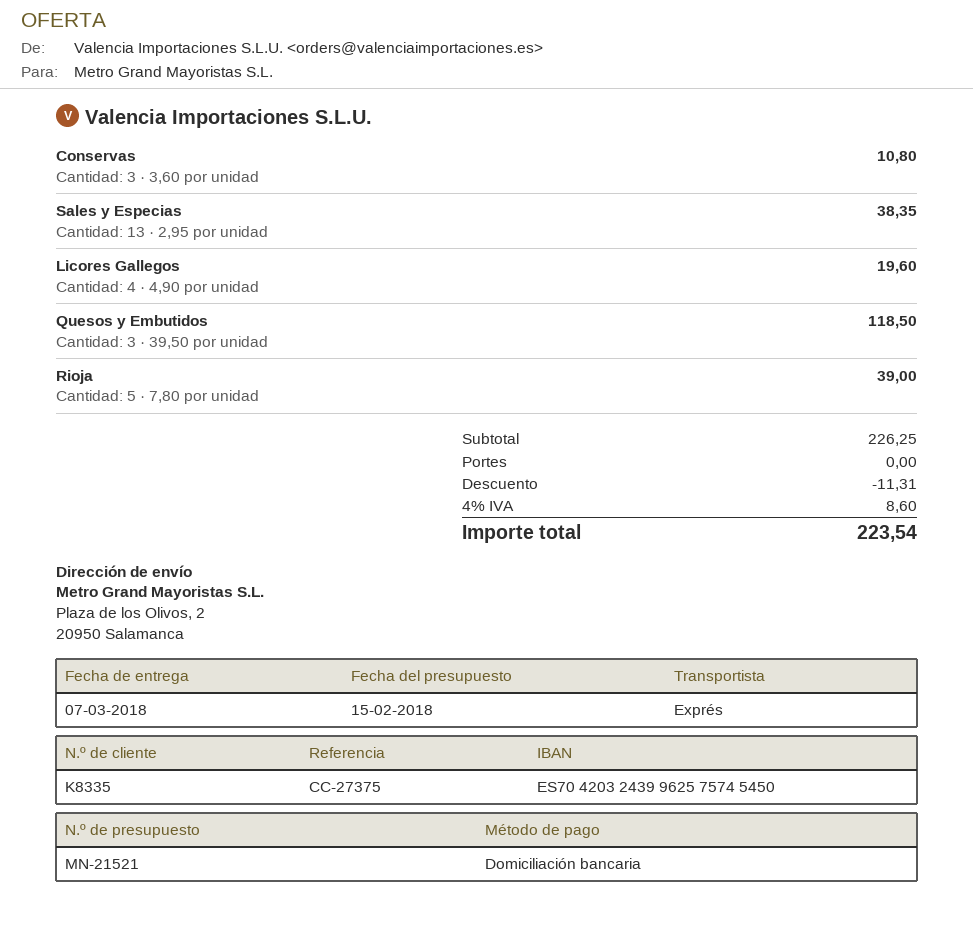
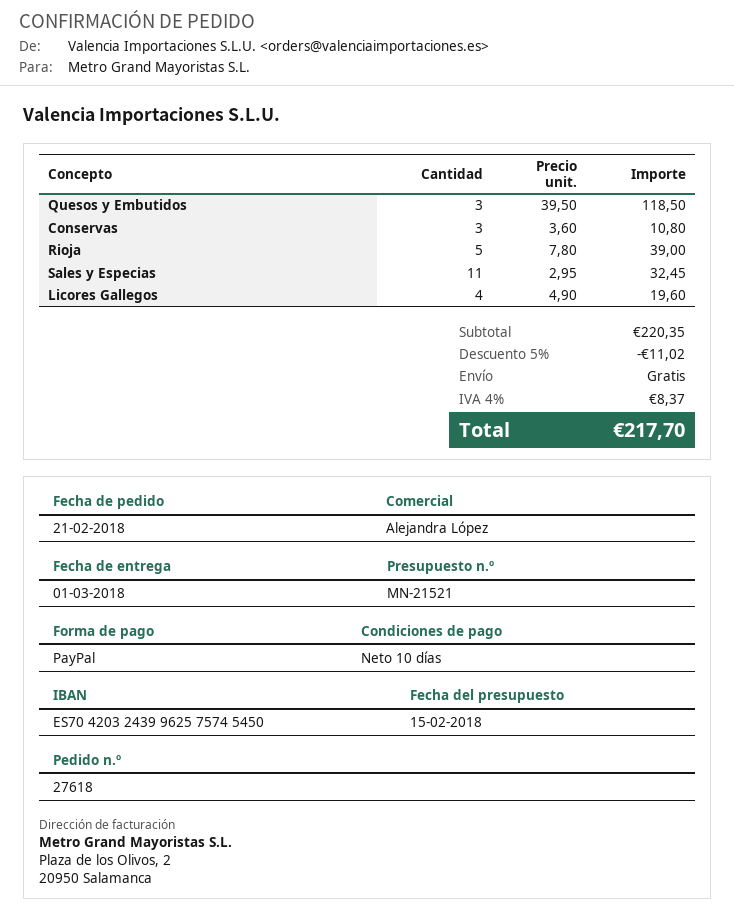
delivery date: 2018-03-07 -> 2018-03-01
payment method: direct debit -> PayPal
Sales y Especias: 13 x 2.95 = 38.35 -> 11 x 2.95 = 32.45
subtotal: 226.25 -> 220.35
discount: 11.31 -> 11.02
tax: 4% = 8.60 -> 4% = 8.37
total: 223.54 -> 217.70

